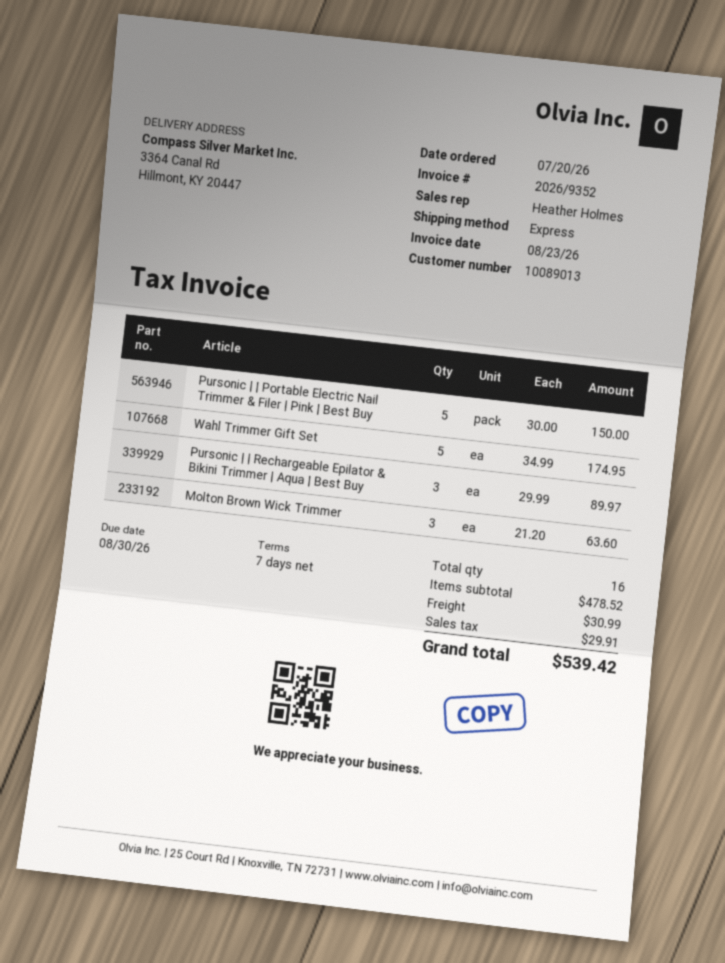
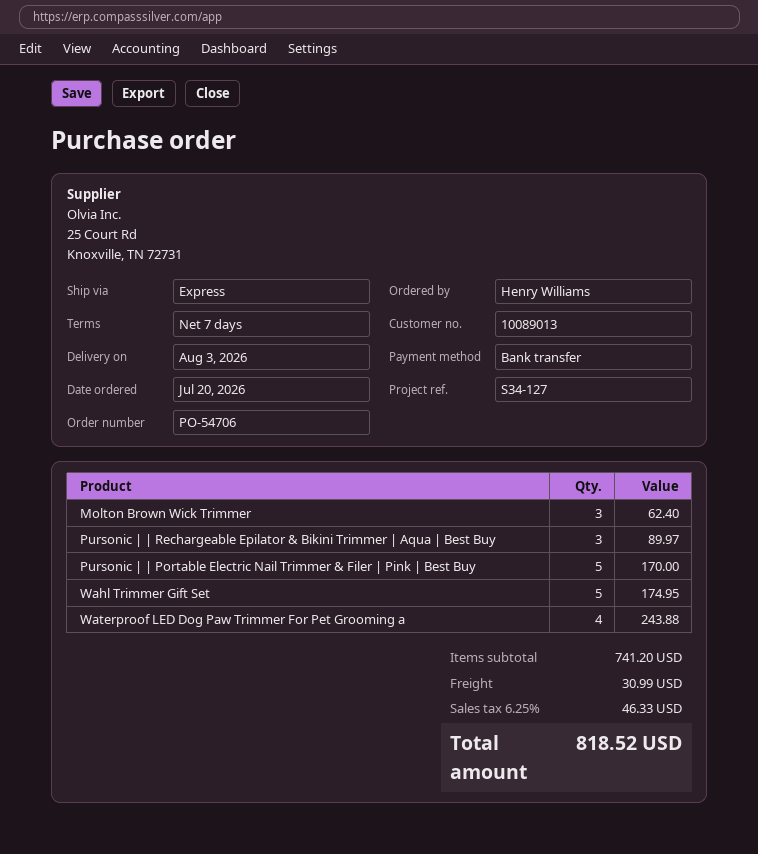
Pursonic | | Portable Electric Nail Trimmer & Filer | Pink | Best Buy: 5 for 150.00 -> 5 for 170.00
Molton Brown Wick Trimmer: 3 for 63.60 -> 3 for 62.40
Waterproof LED Dog Paw Trimmer For Pet Grooming a: none -> 4 for 243.88
subtotal: 478.52 -> 741.20
tax: 29.91 -> 46.33
total: 539.42 -> 818.52

